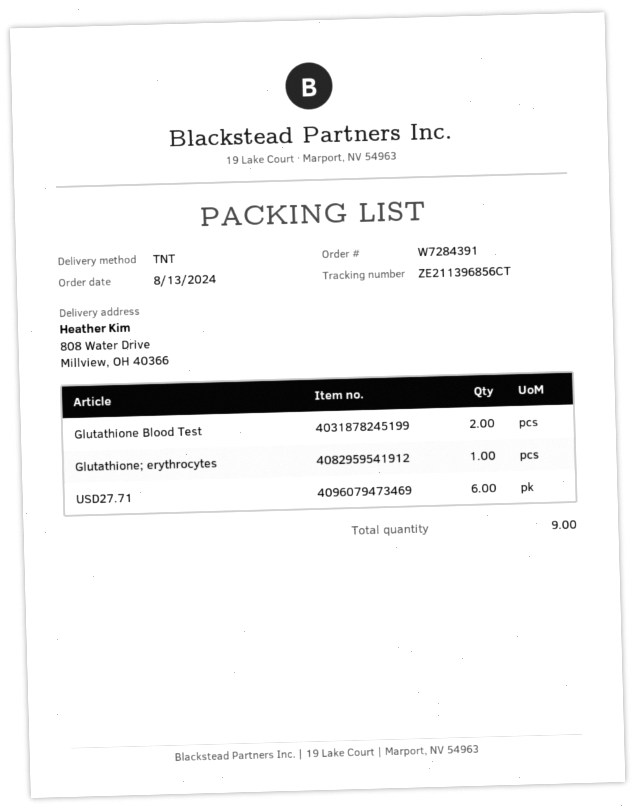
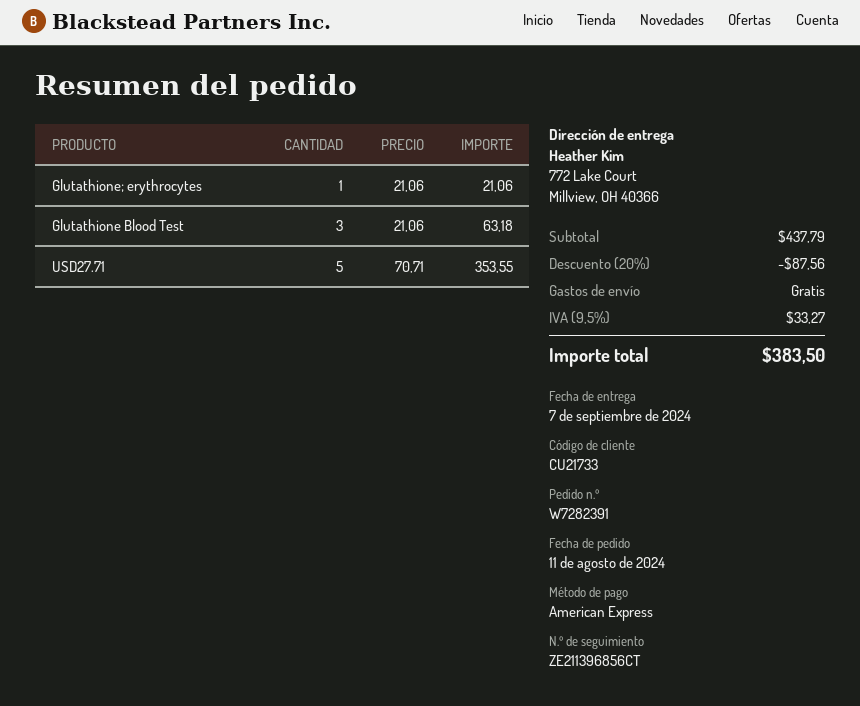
order number: W7284391 -> W7282391
order date: 2024-08-13 -> 2024-08-11
ship to: 808 Water Drive, Millview, OH 40366 -> 772 Lake Court, Millview, OH 40366
Glutathione Blood Test: 2 -> 3
USD27.71: 6 -> 5

